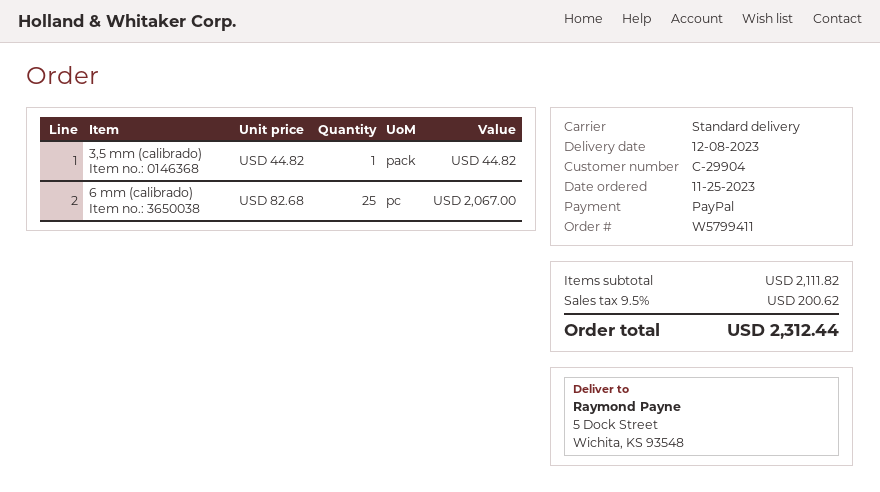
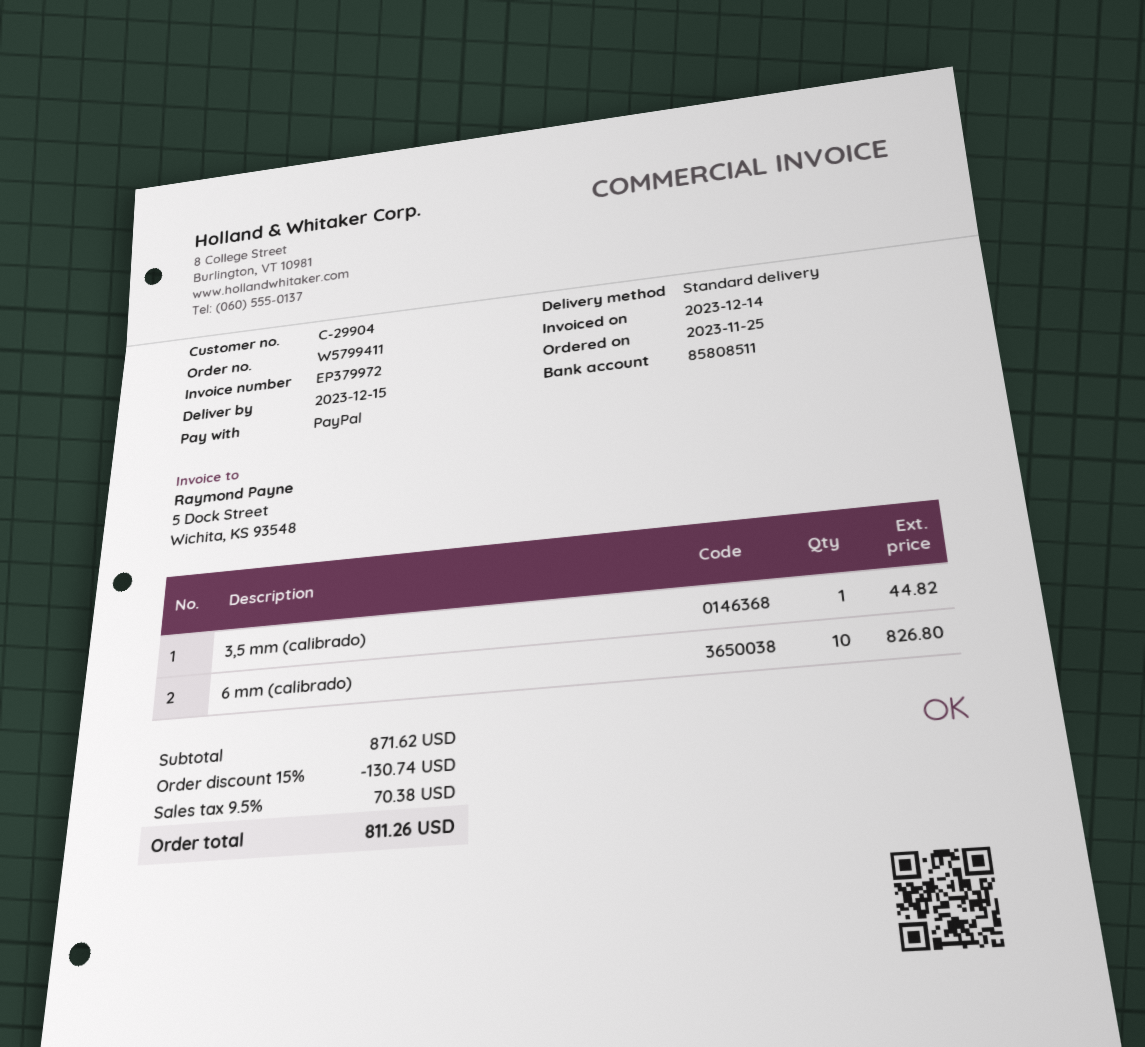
delivery date: 2023-12-08 -> 2023-12-15
6 mm (calibrado): 25 for 2067.00 -> 10 for 826.80
subtotal: 2111.82 -> 871.62
discount: none -> 15% = 130.74
tax: 9.5% = 200.62 -> 9.5% = 70.38
total: 2312.44 -> 811.26

